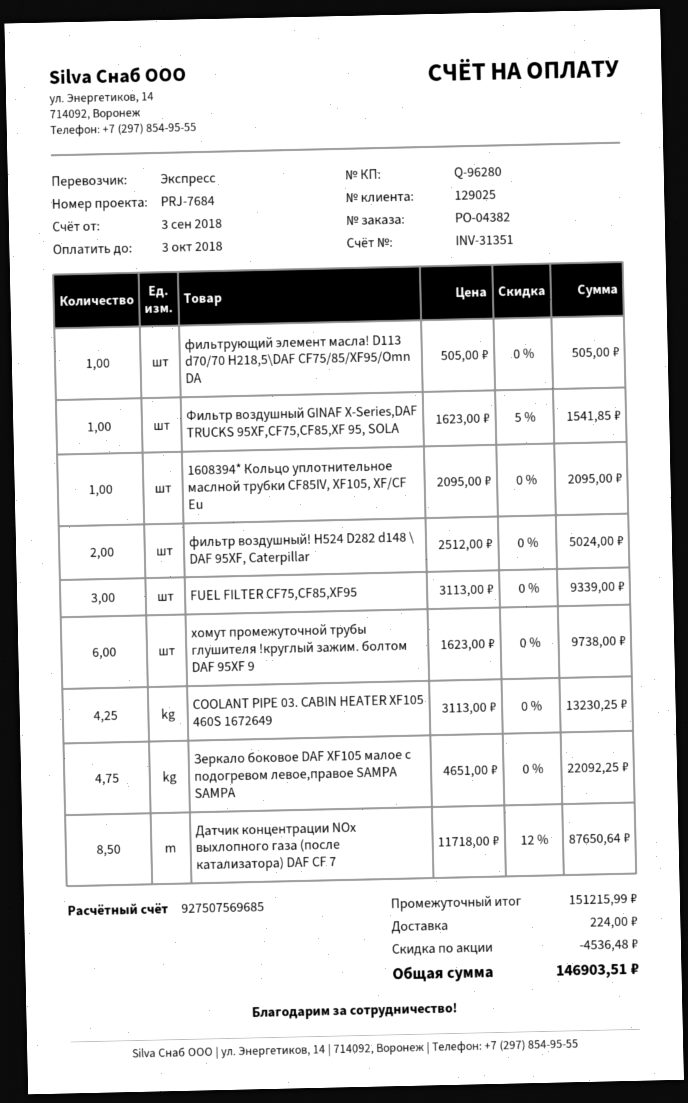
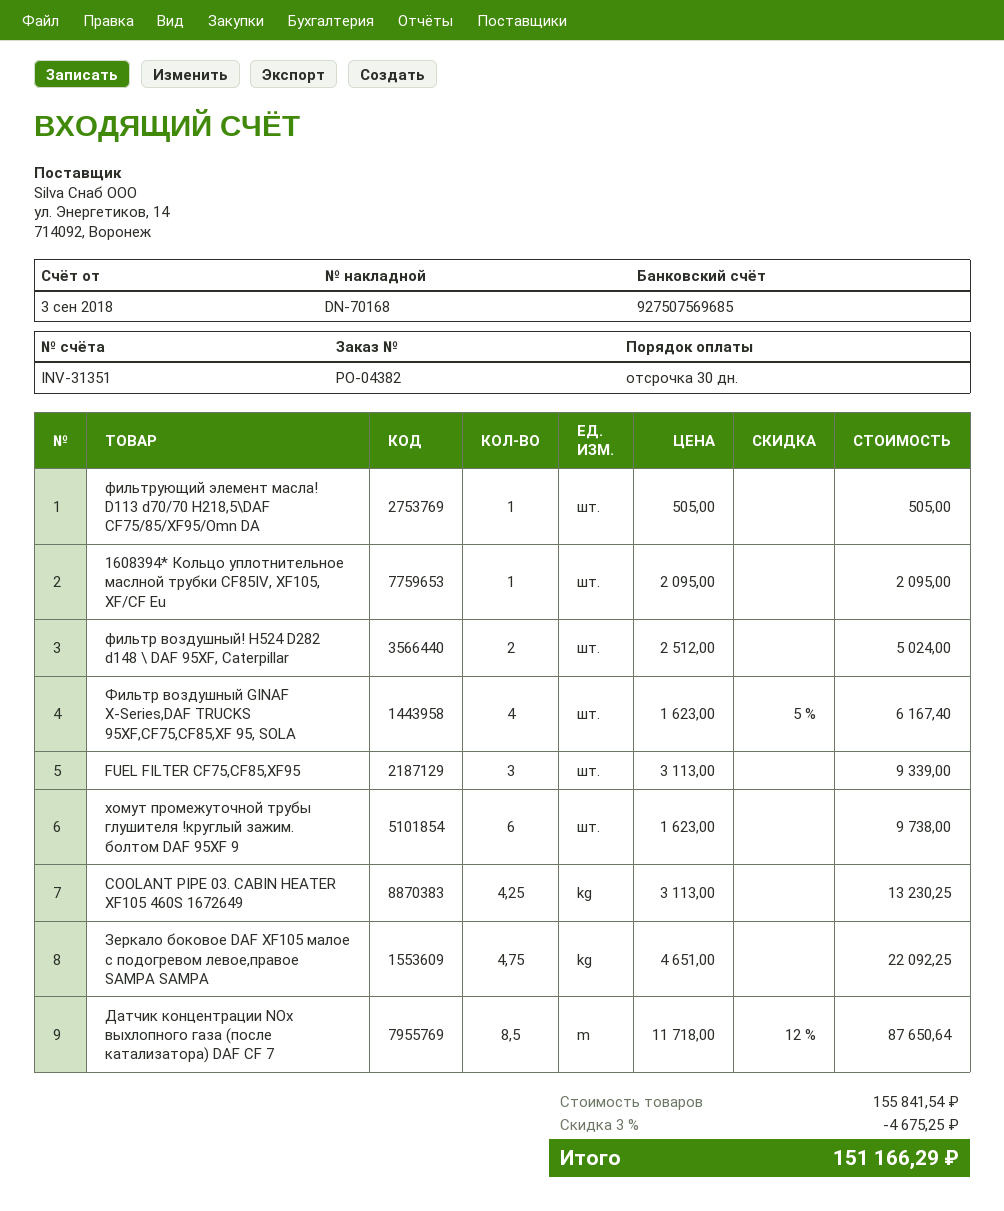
Фильтр воздушный GINAF X-Series,DAF TRUCKS 95XF,CF75,CF85,XF 95, SOLA: 1 x 1623.00 - 5% = 1541.85 -> 4 x 1623.00 - 5% = 6167.40
subtotal: 151215.99 -> 155841.54
discount: 4536.48 -> 4675.25
shipping: 224.00 -> none
total: 146903.51 -> 151166.29

